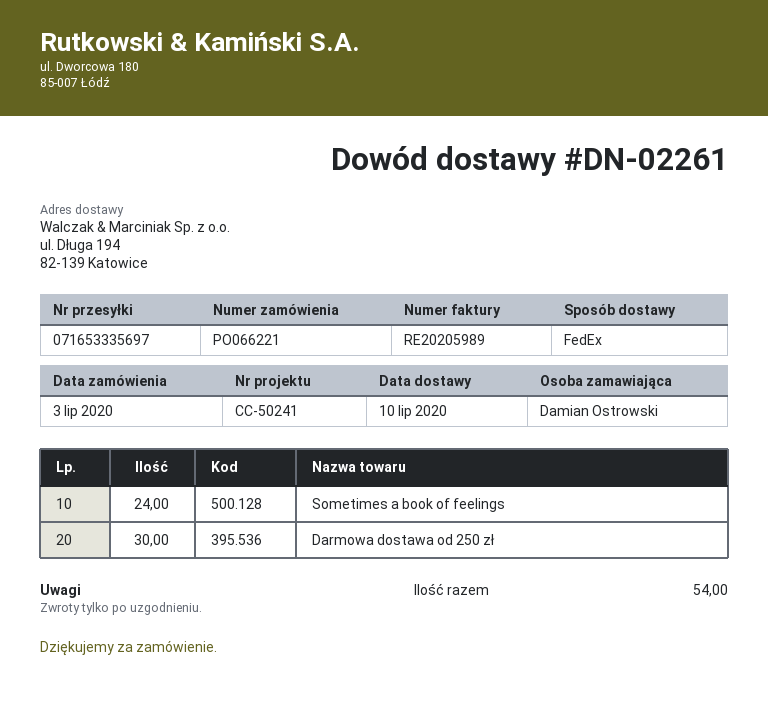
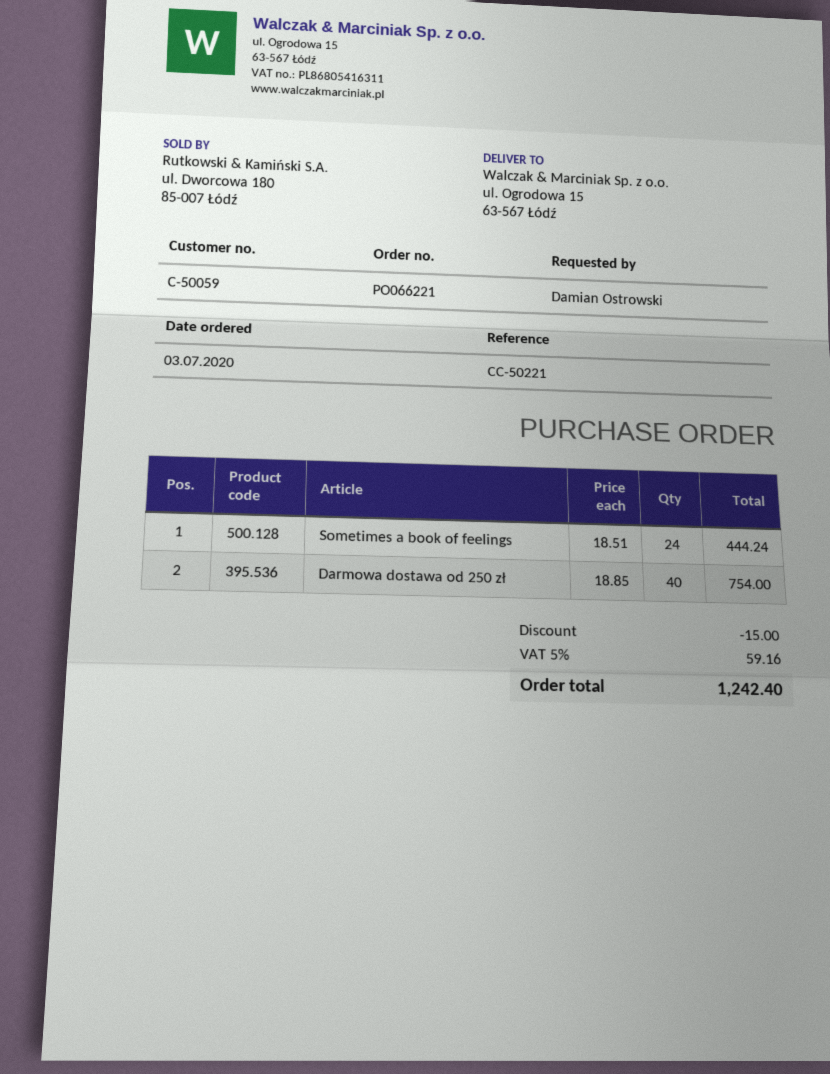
reference: CC-50241 -> CC-50221
ship to: ul. Długa 194, 82-139 Katowice -> ul. Ogrodowa 15, 63-567 Łódź
Darmowa dostawa od 250 zł: 30 -> 40

